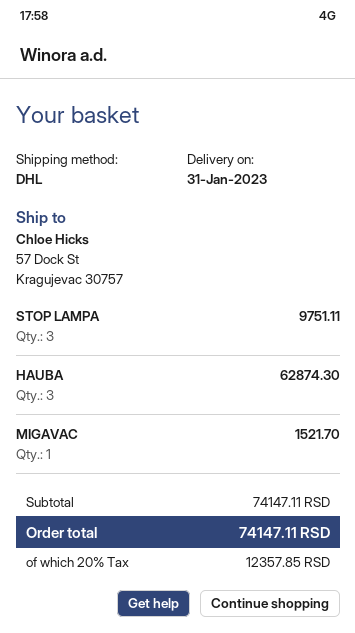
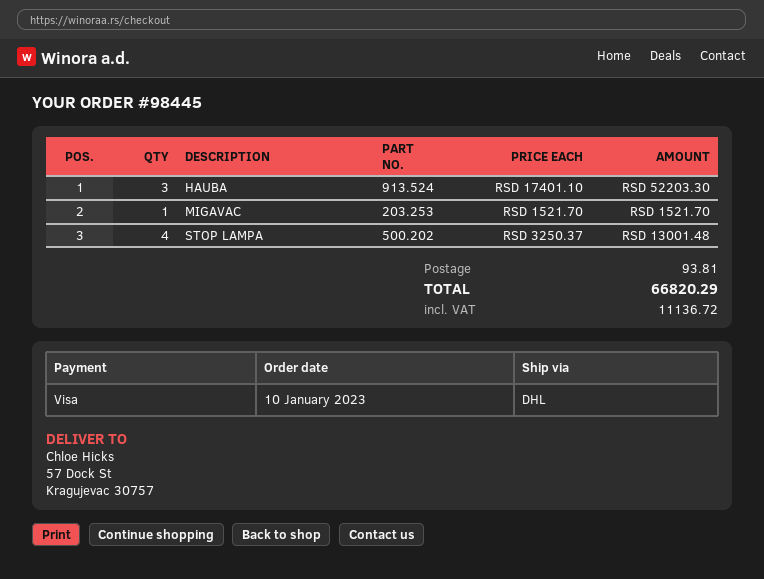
STOP LAMPA: 3 for 9751.11 -> 4 for 13001.48
HAUBA: 3 for 62874.30 -> 3 for 52203.30
shipping: none -> 93.81
tax: 12357.85 -> 11136.72
total: 74147.11 -> 66820.29

